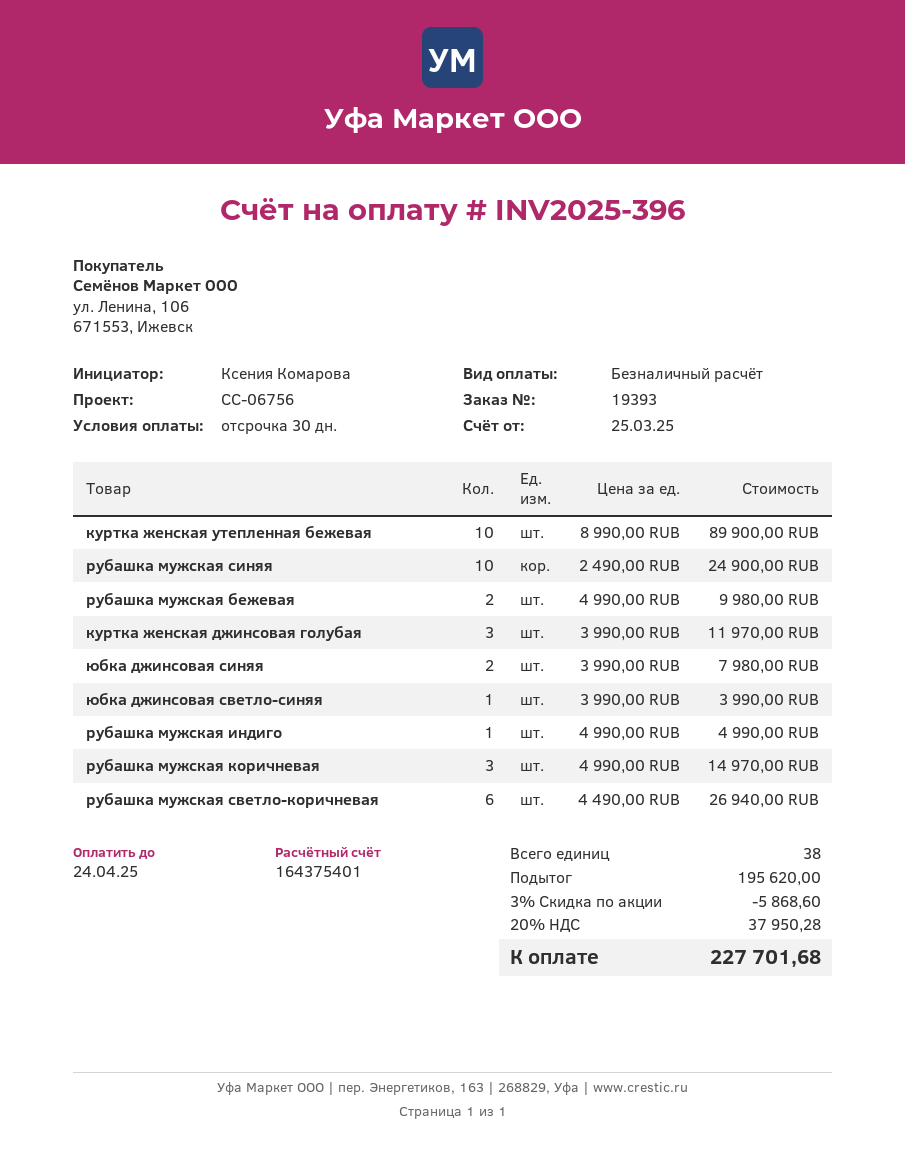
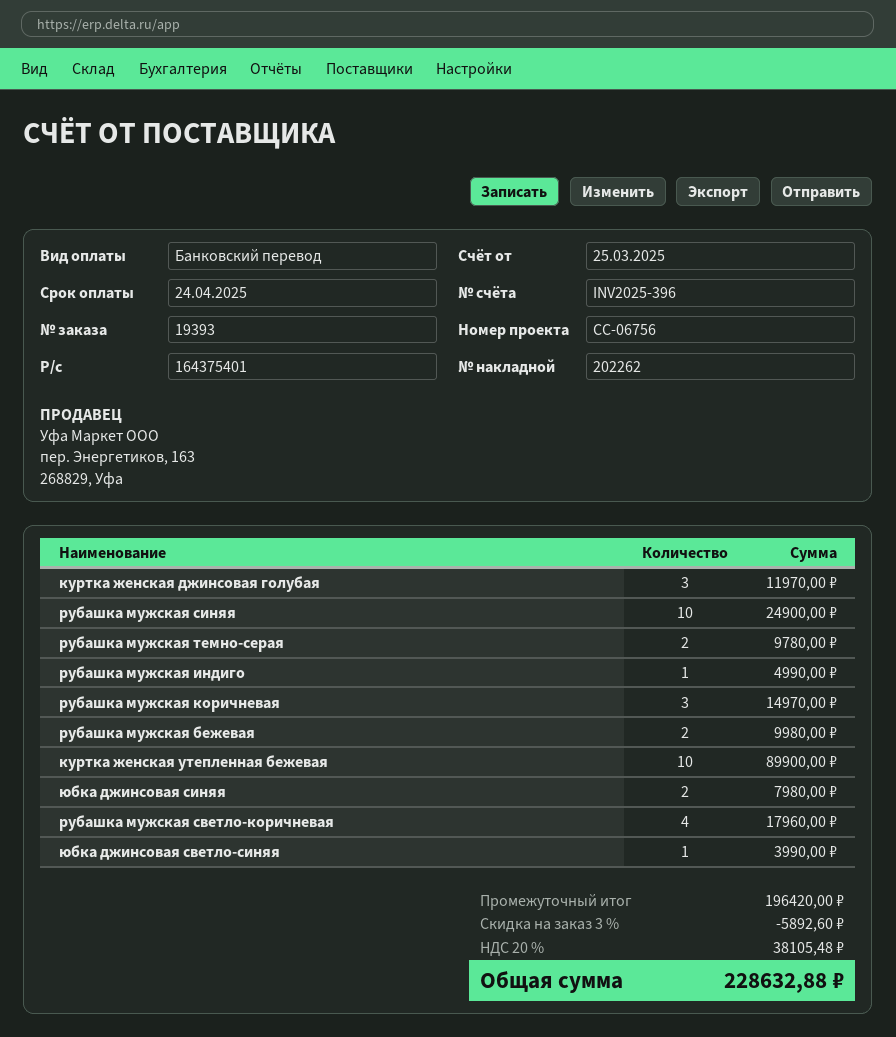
рубашка мужская светло-коричневая: 6 for 26940.00 -> 4 for 17960.00
рубашка мужская темно-серая: none -> 2 for 9780.00
subtotal: 195620.00 -> 196420.00
discount: 3% = 5868.60 -> 3% = 5892.60
tax: 20% = 37950.28 -> 20% = 38105.48
total: 227701.68 -> 228632.88

